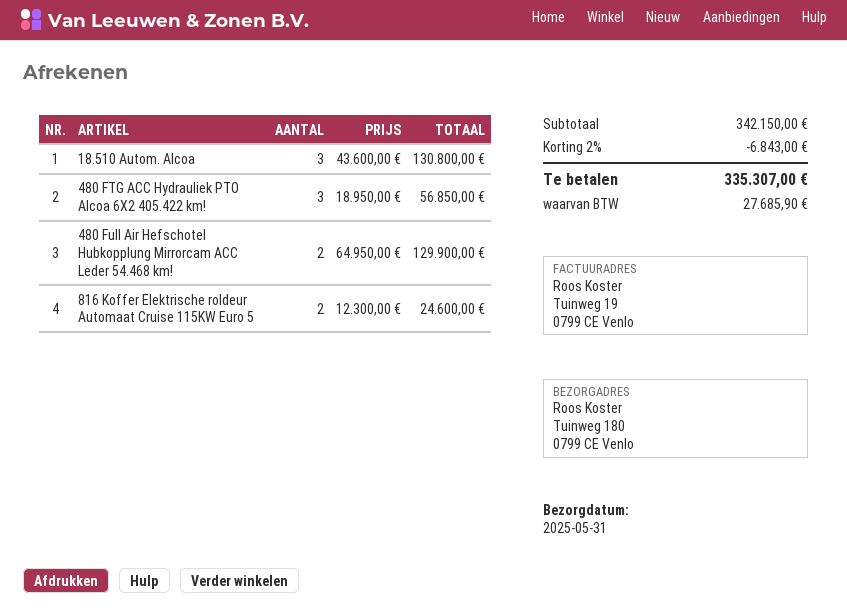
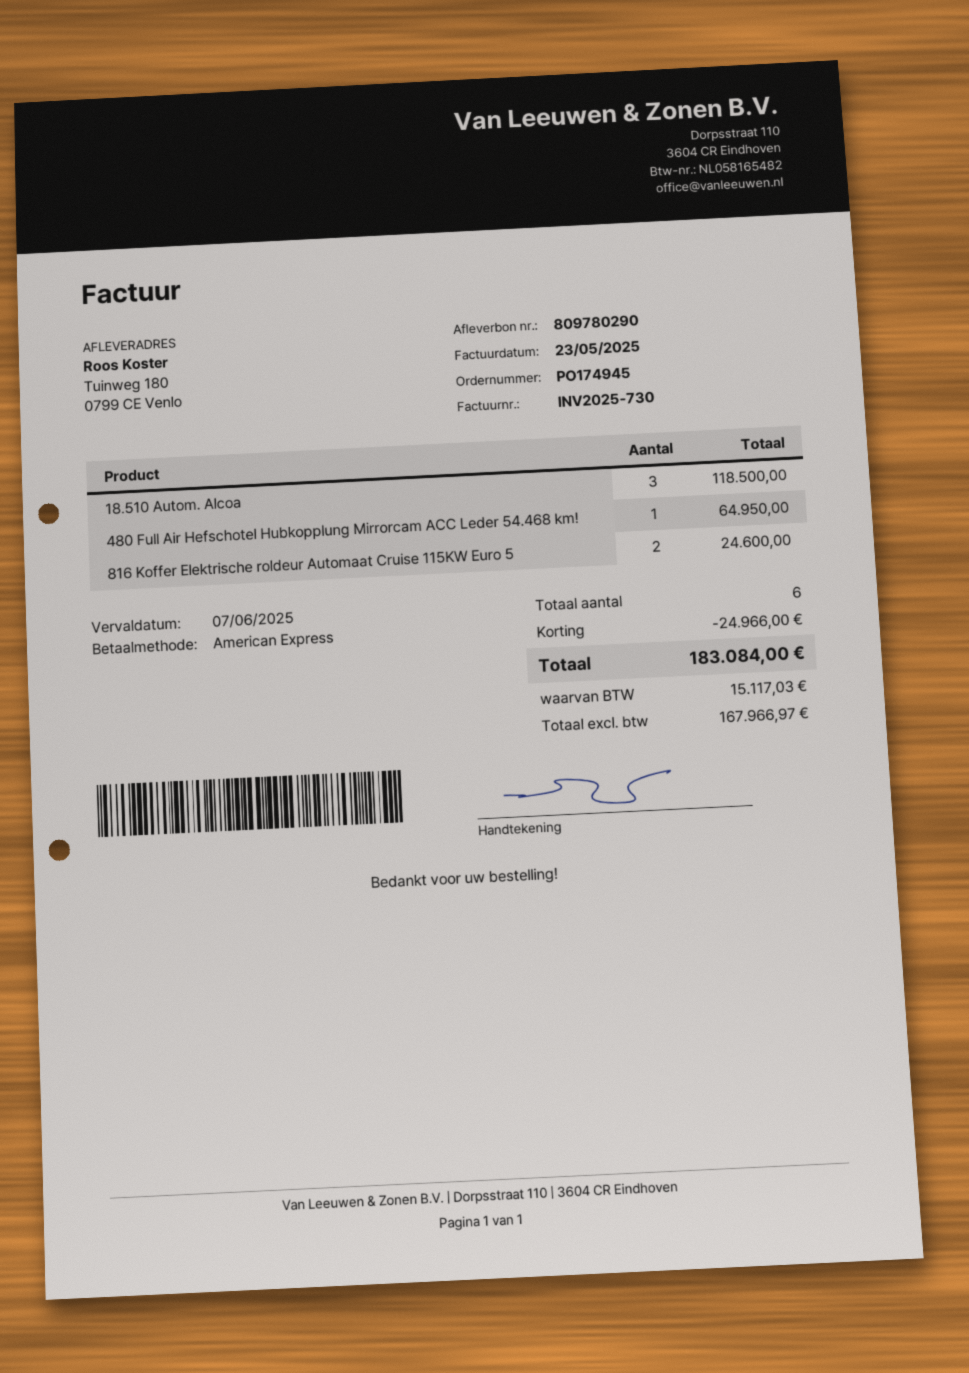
18.510 Autom. Alcoa: 3 for 130800.00 -> 3 for 118500.00
480 FTG ACC Hydrauliek PTO Alcoa 6X2 405.422 km!: 3 for 56850.00 -> none
480 Full Air Hefschotel Hubkopplung Mirrorcam ACC Leder 54.468 km!: 2 for 129900.00 -> 1 for 64950.00
discount: 6843.00 -> 24966.00
tax: 27685.90 -> 15117.03
total: 335307.00 -> 183084.00

